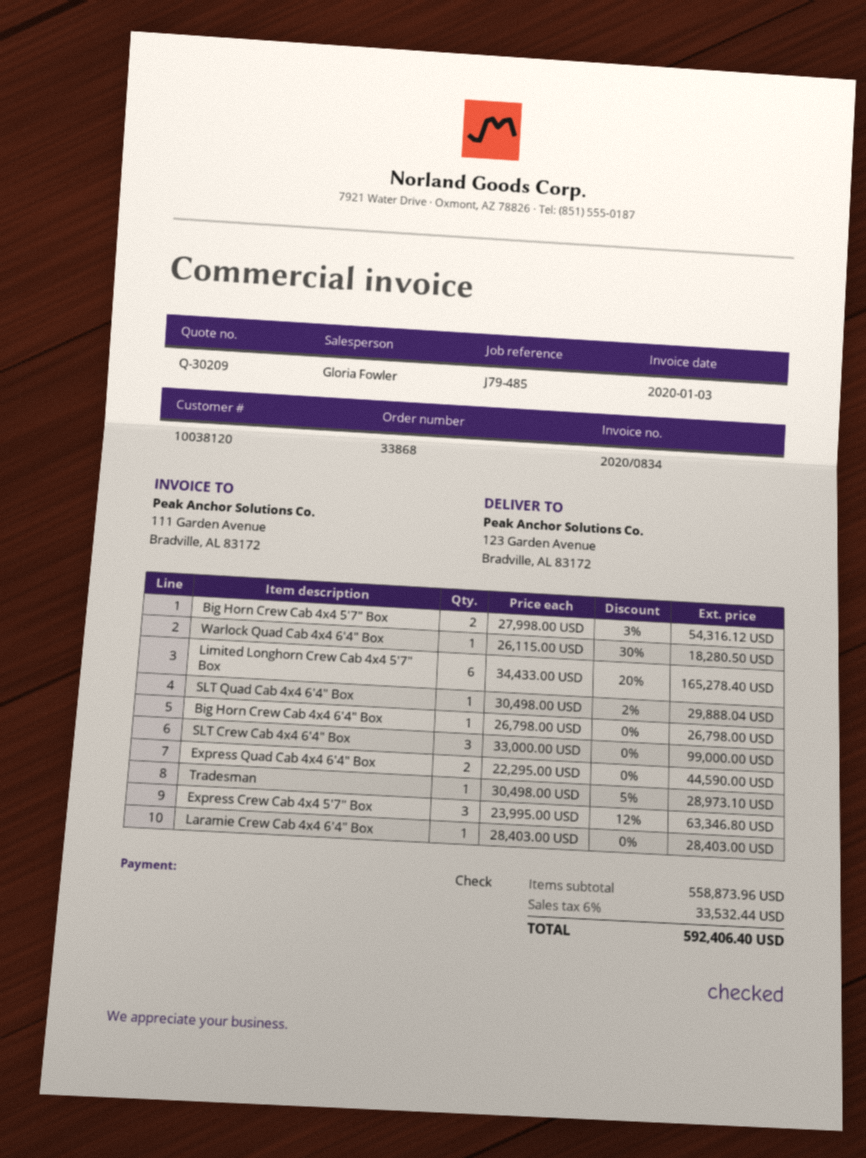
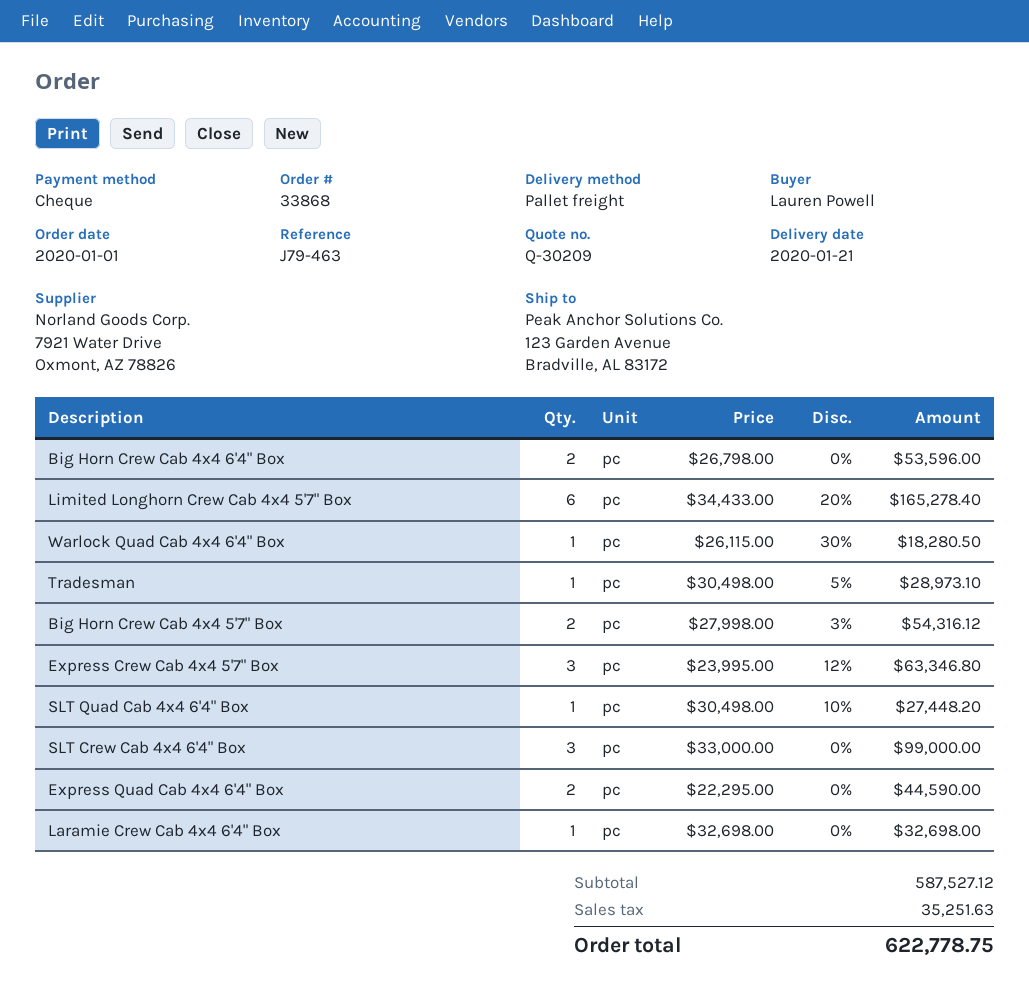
reference: J79-485 -> J79-463
SLT Quad Cab 4x4 6'4" Box: 1 x 30498.00 - 2% = 29888.04 -> 1 x 30498.00 - 10% = 27448.20
Big Horn Crew Cab 4x4 6'4" Box: 1 x 26798.00 = 26798.00 -> 2 x 26798.00 = 53596.00
Laramie Crew Cab 4x4 6'4" Box: 1 x 28403.00 = 28403.00 -> 1 x 32698.00 = 32698.00
subtotal: 558873.96 -> 587527.12
tax: 33532.44 -> 35251.63
total: 592406.40 -> 622778.75

